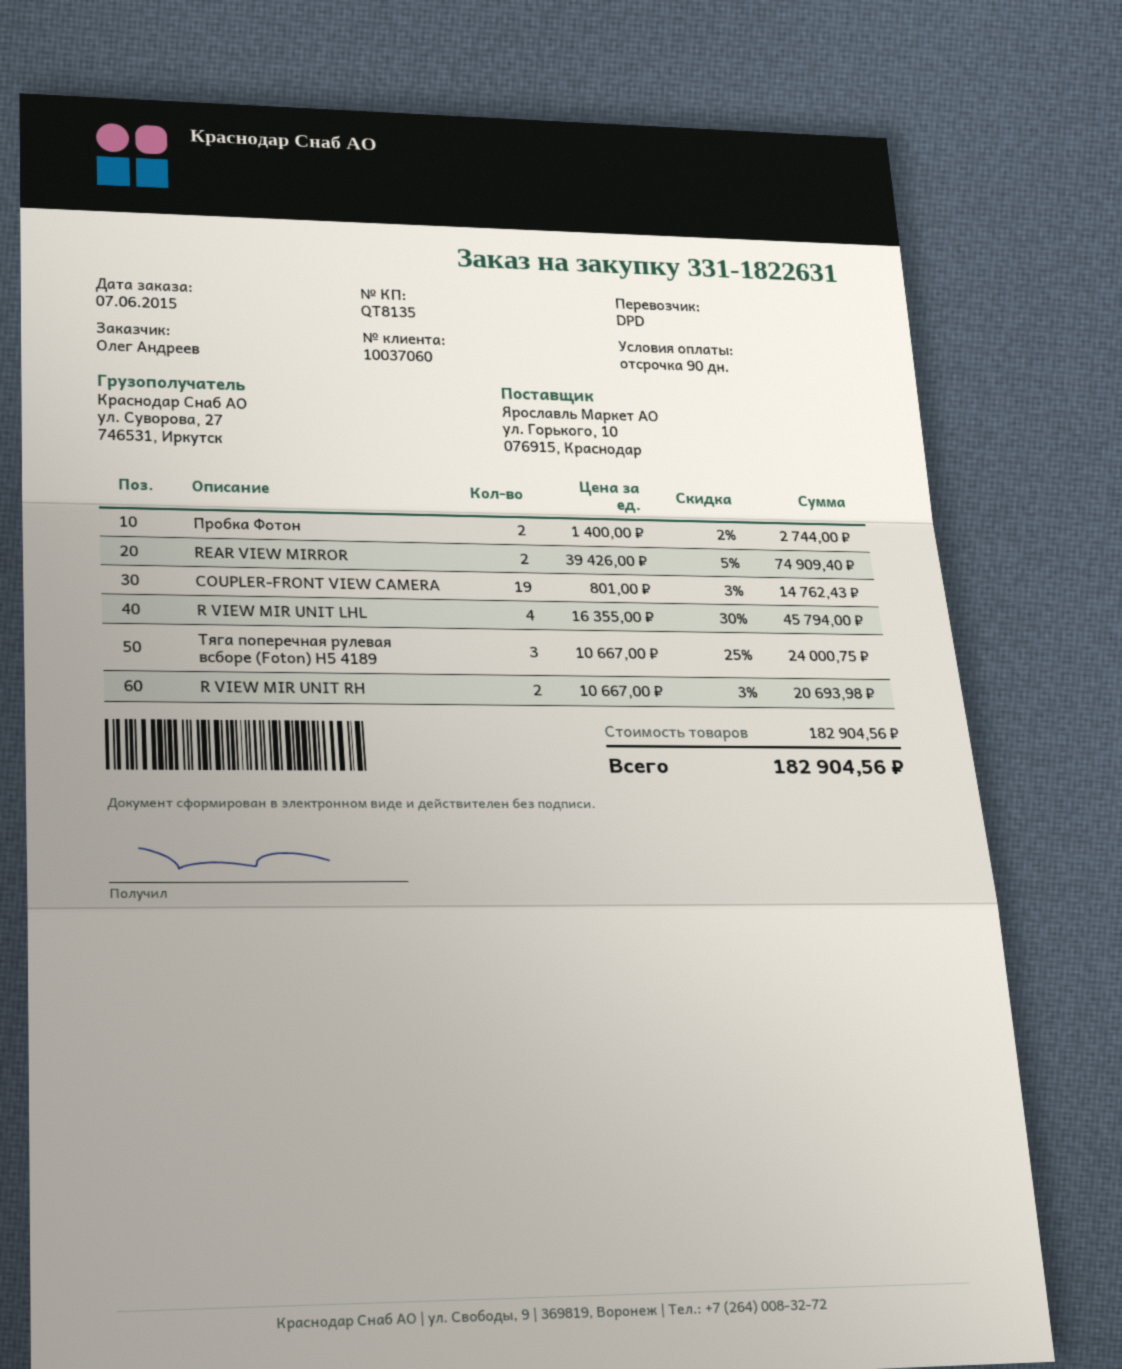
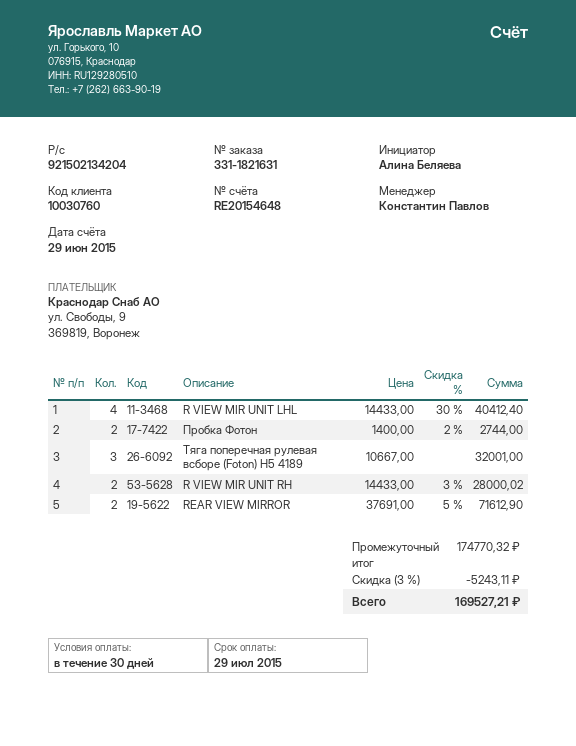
order number: 331-1822631 -> 331-1821631
payment terms: 90 days -> 30 days
customer number: 10037060 -> 10030760
ordered by: Олег Андреев -> Алина Беляева
REAR VIEW MIRROR: 2 x 39426.00 - 5% = 74909.40 -> 2 x 37691.00 - 5% = 71612.90
COUPLER-FRONT VIEW CAMERA: 19 x 801.00 - 3% = 14762.43 -> none
R VIEW MIR UNIT LHL: 4 x 16355.00 - 30% = 45794.00 -> 4 x 14433.00 - 30% = 40412.40
Тяга поперечная рулевая всборе (Foton) H5 4189: 3 x 10667.00 - 25% = 24000.75 -> 3 x 10667.00 = 32001.00
R VIEW MIR UNIT RH: 2 x 10667.00 - 3% = 20693.98 -> 2 x 14433.00 - 3% = 28000.02
subtotal: 182904.56 -> 174770.32
discount: none -> 3% = 5243.11
total: 182904.56 -> 169527.21

